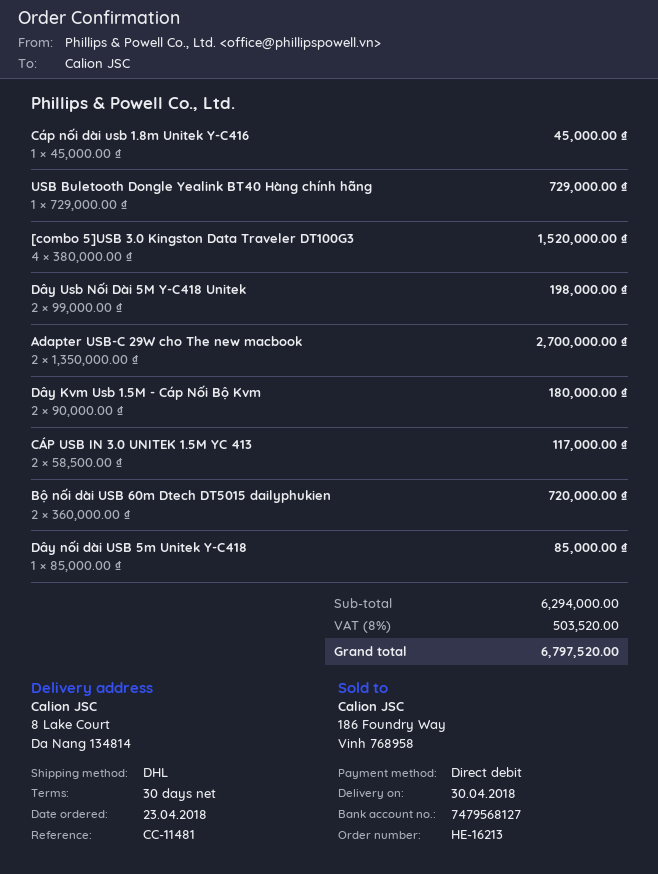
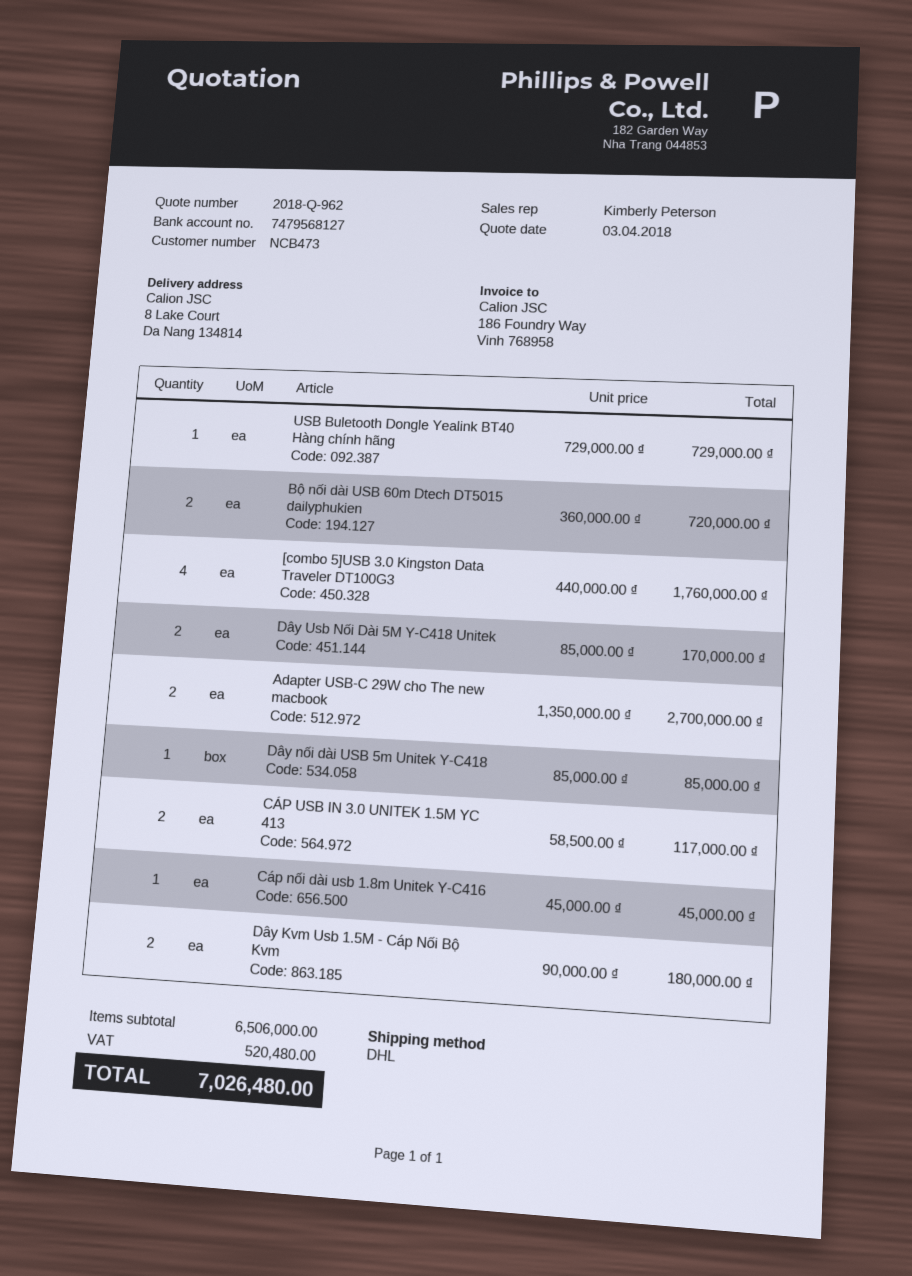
[combo 5]USB 3.0 Kingston Data Traveler DT100G3: 4 x 380000.00 = 1520000.00 -> 4 x 440000.00 = 1760000.00
Dây Usb Nối Dài 5M Y-C418 Unitek: 2 x 99000.00 = 198000.00 -> 2 x 85000.00 = 170000.00
subtotal: 6294000.00 -> 6506000.00
tax: 503520.00 -> 520480.00
total: 6797520.00 -> 7026480.00

